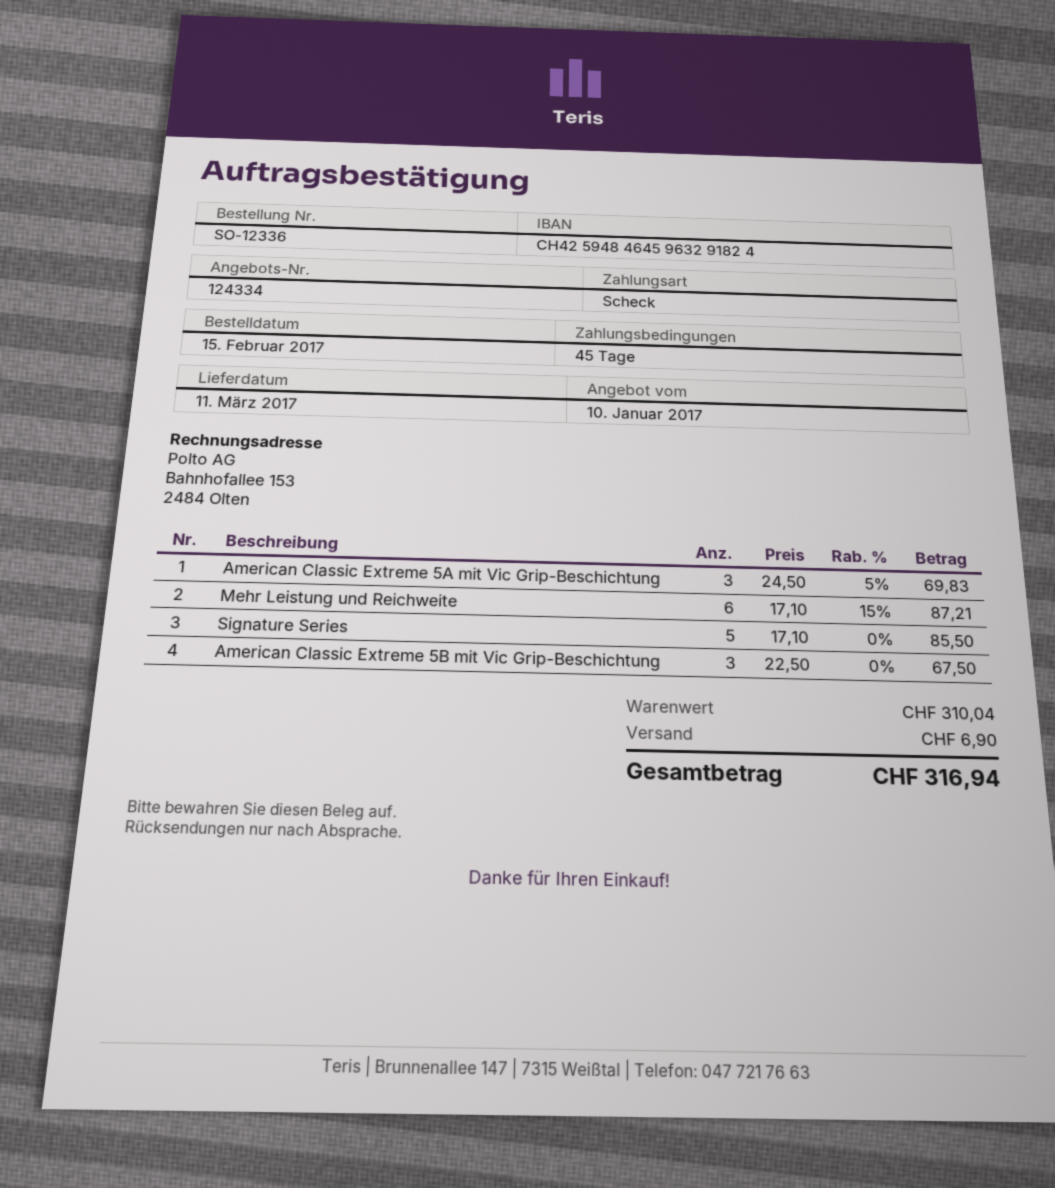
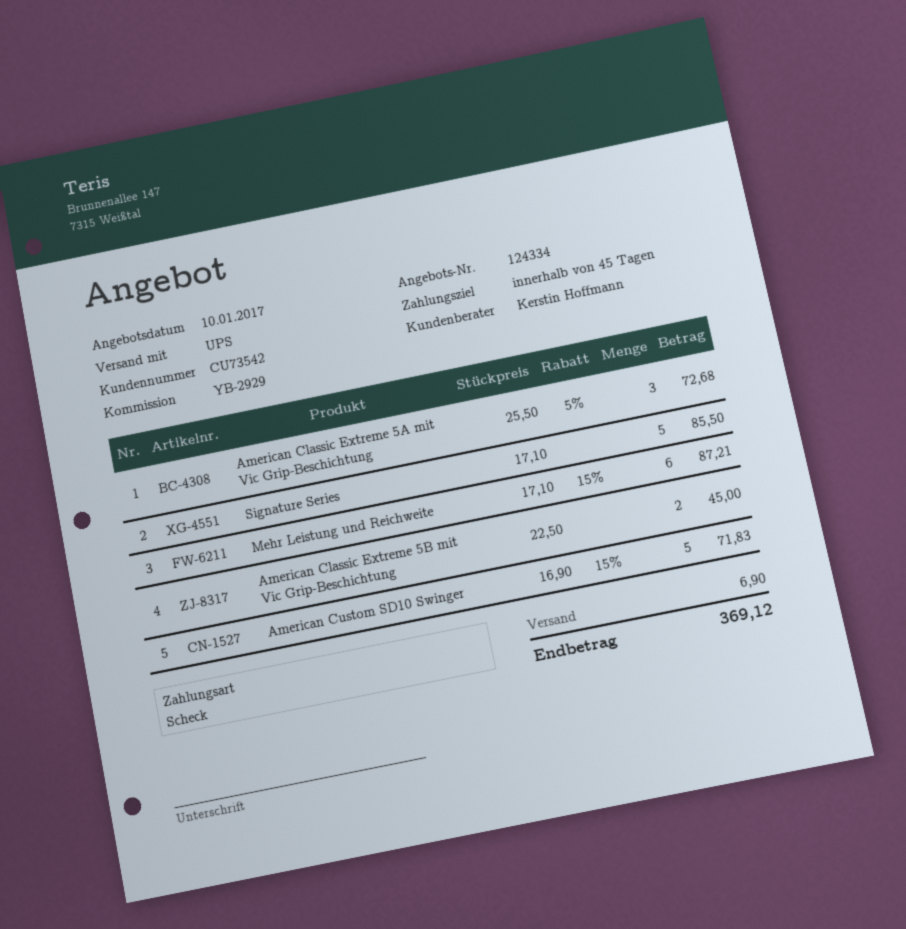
American Classic Extreme 5A mit Vic Grip-Beschichtung: 3 x 24.50 - 5% = 69.83 -> 3 x 25.50 - 5% = 72.68
American Classic Extreme 5B mit Vic Grip-Beschichtung: 3 x 22.50 = 67.50 -> 2 x 22.50 = 45.00
American Custom SD10 Swinger: none -> 5 x 16.90 - 15% = 71.83
total: 316.94 -> 369.12

